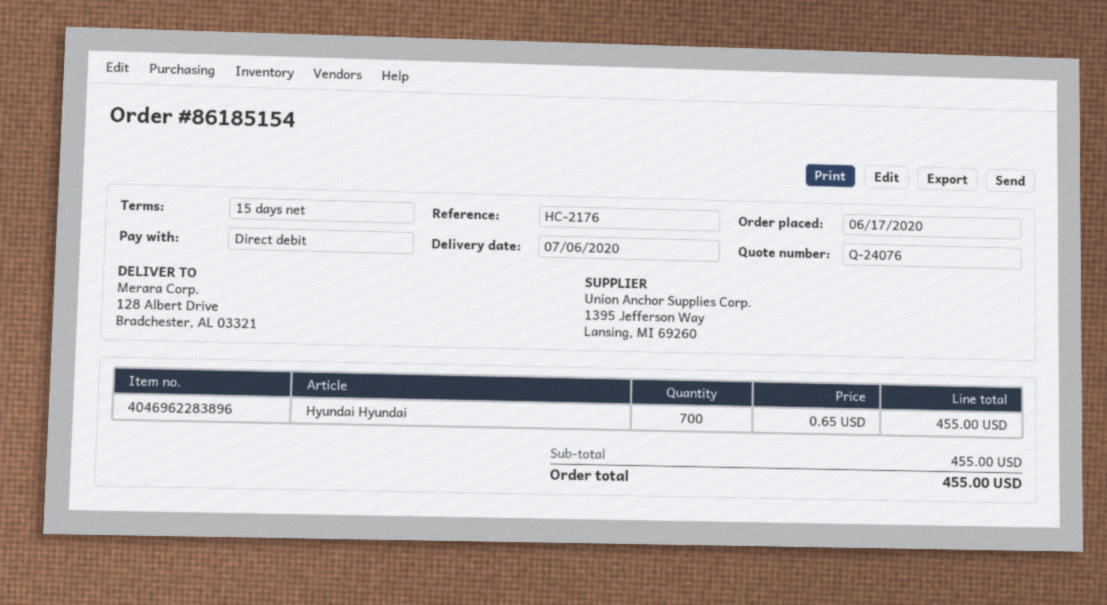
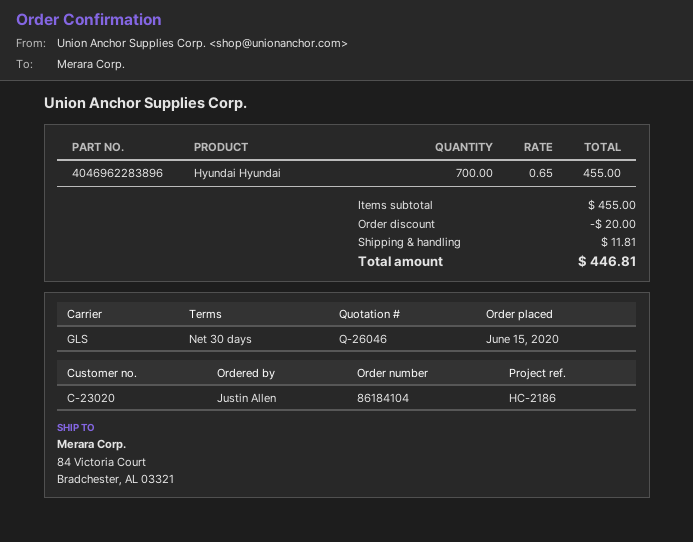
quote number: Q-24076 -> Q-26046
order number: 86185154 -> 86184104
order date: 2020-06-17 -> 2020-06-15
payment terms: 15 days -> 30 days
reference: HC-2176 -> HC-2186
ship to: 128 Albert Drive, Bradchester, AL 03321 -> 84 Victoria Court, Bradchester, AL 03321
discount: none -> 20.00
shipping: none -> 11.81
total: 455.00 -> 446.81

